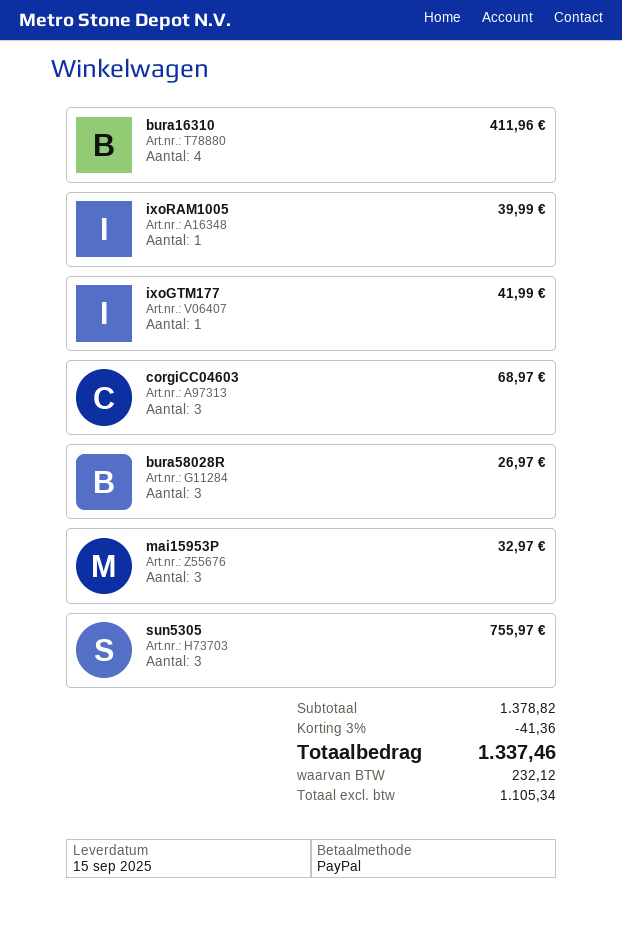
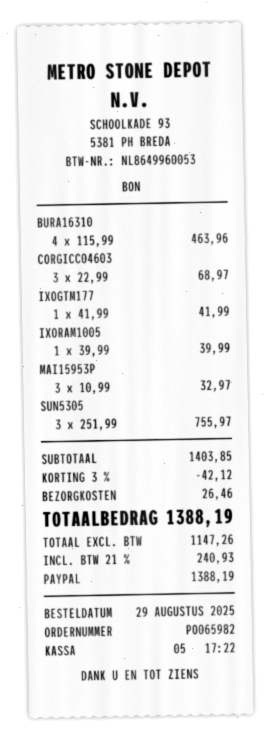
bura16310: 4 for 411.96 -> 4 for 463.96
bura58028R: 3 for 26.97 -> none
subtotal: 1378.82 -> 1403.85
discount: 3% = 41.36 -> 3% = 42.12
shipping: none -> 26.46
net: 1105.34 -> 1147.26
tax: 232.12 -> 240.93
total: 1337.46 -> 1388.19

